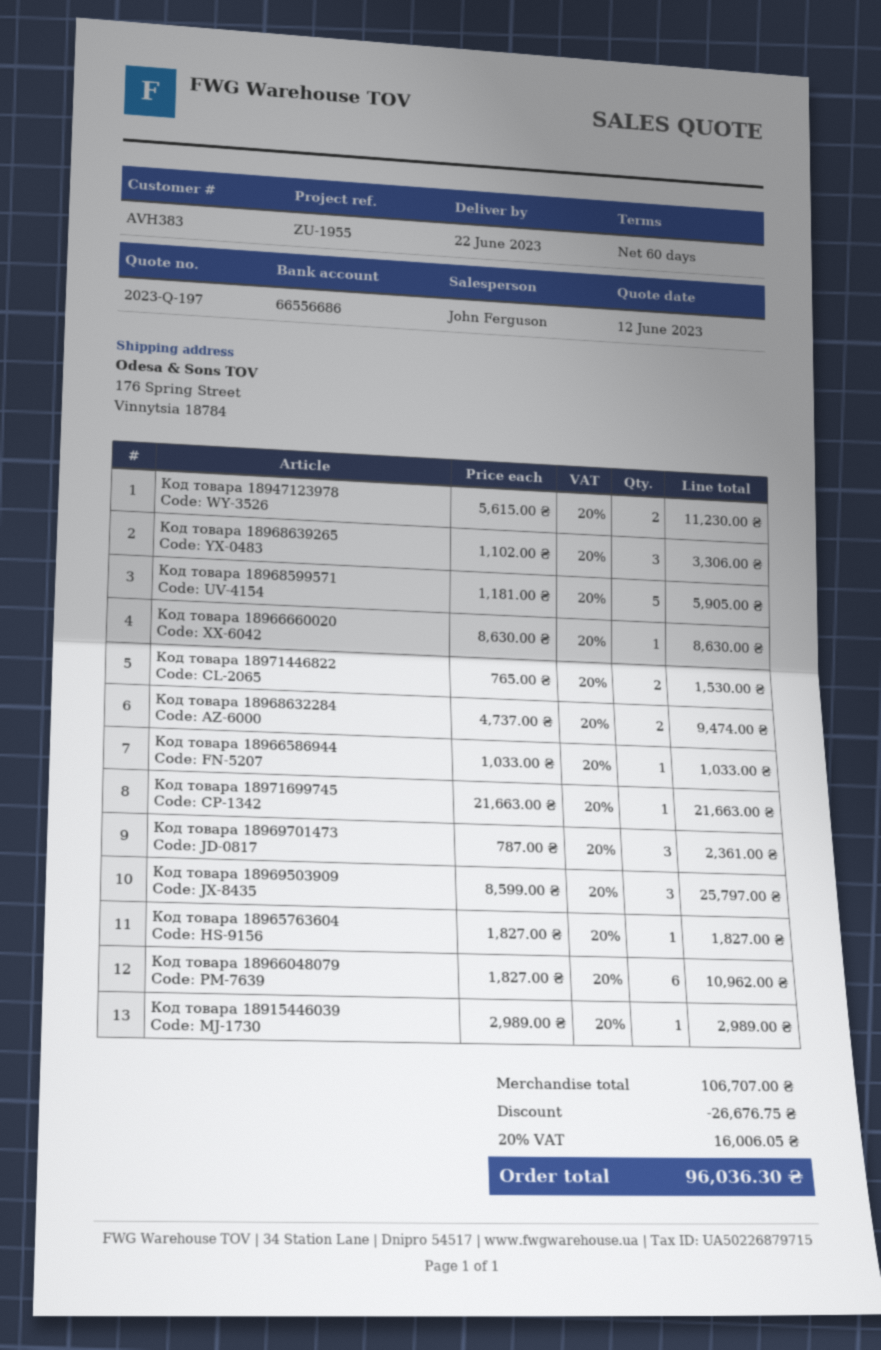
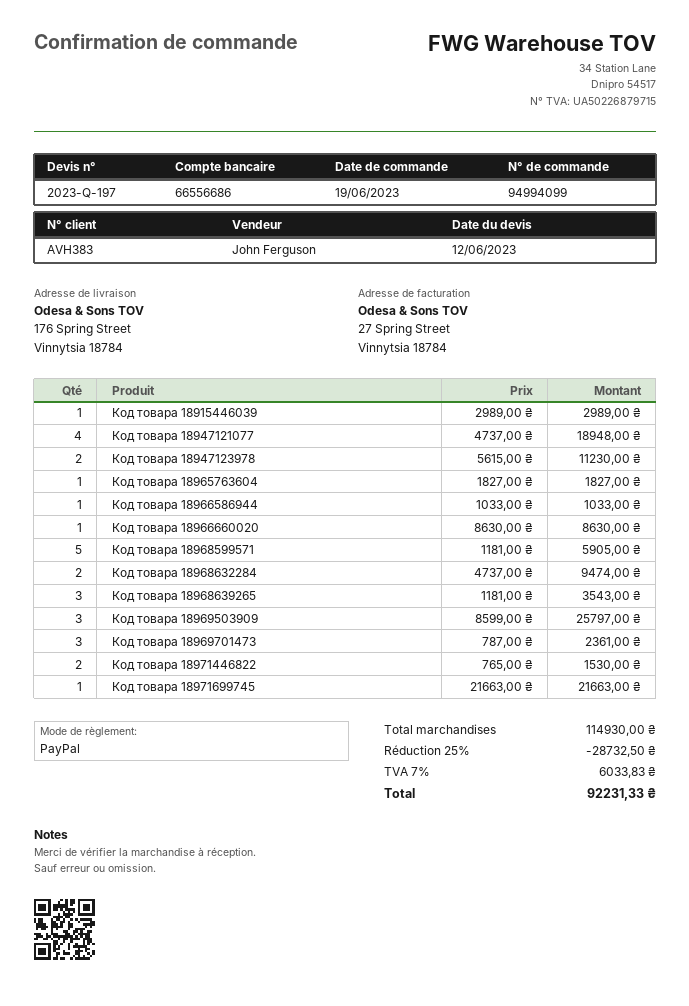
Код товара 18968639265: 3 x 1102.00 = 3306.00 -> 3 x 1181.00 = 3543.00
Код товара 18966048079: 6 x 1827.00 = 10962.00 -> none
Код товара 18947121077: none -> 4 x 4737.00 = 18948.00
subtotal: 106707.00 -> 114930.00
discount: 26676.75 -> 28732.50
tax: 20% = 16006.05 -> 7% = 6033.83
total: 96036.30 -> 92231.33

